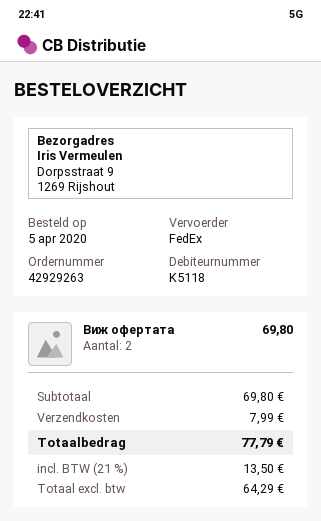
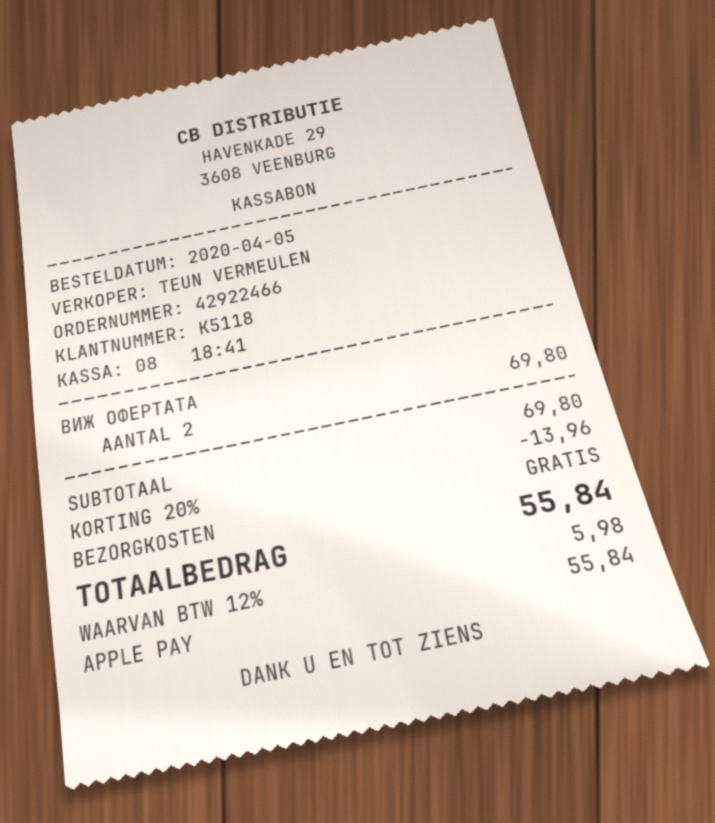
order number: 42929263 -> 42922466
discount: none -> 20% = 13.96
shipping: 7.99 -> 0.00
tax: 21% = 13.50 -> 12% = 5.98
total: 77.79 -> 55.84

